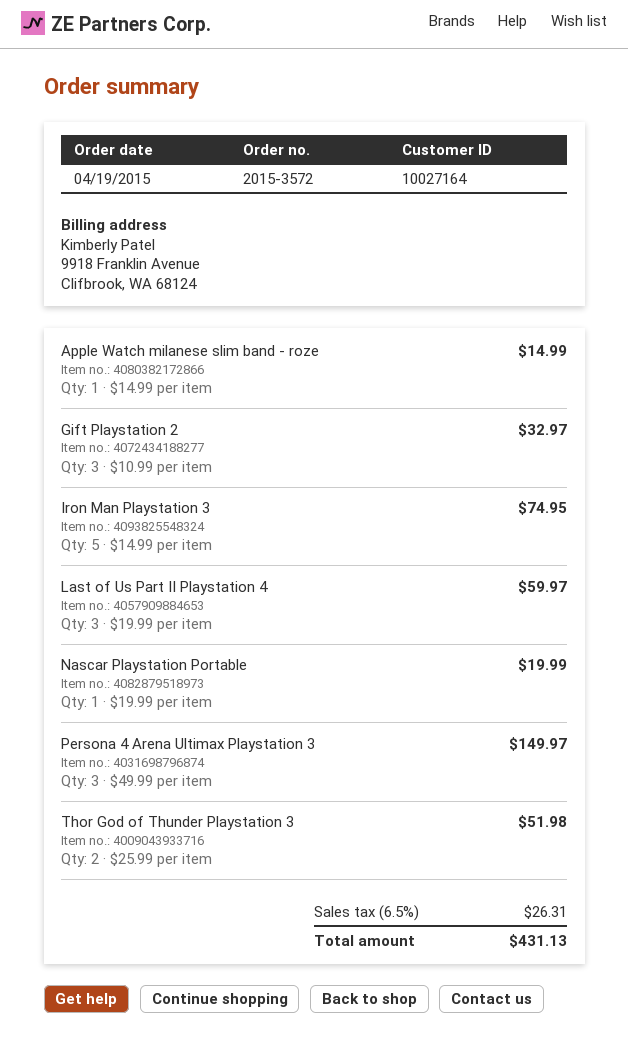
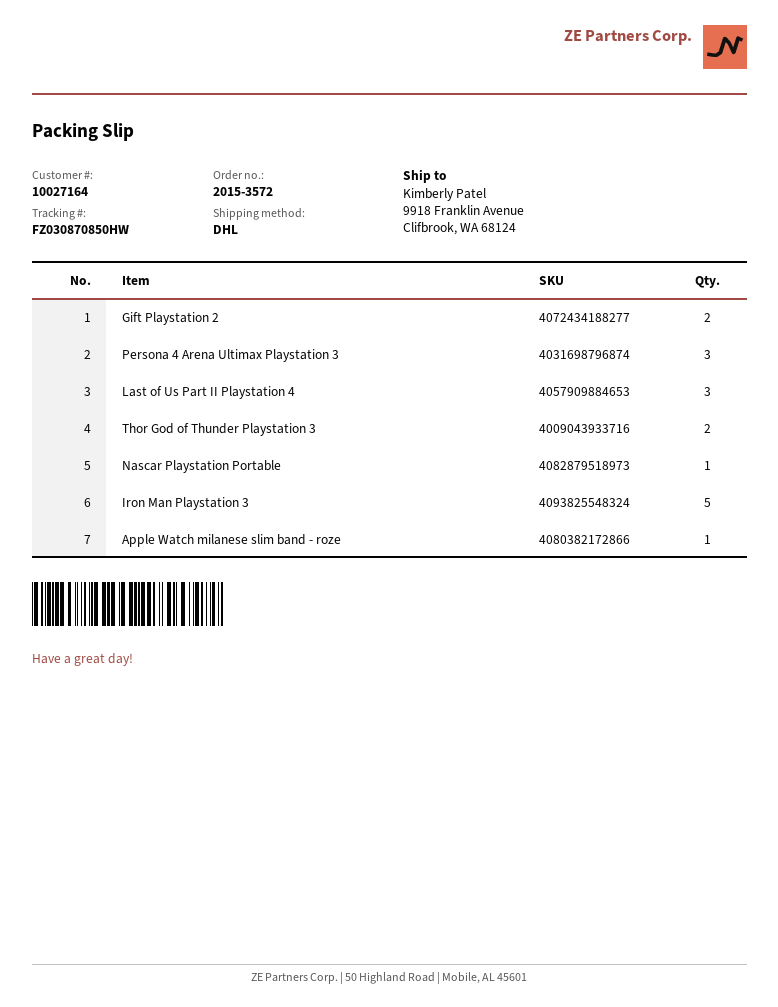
Gift Playstation 2: 3 -> 2

